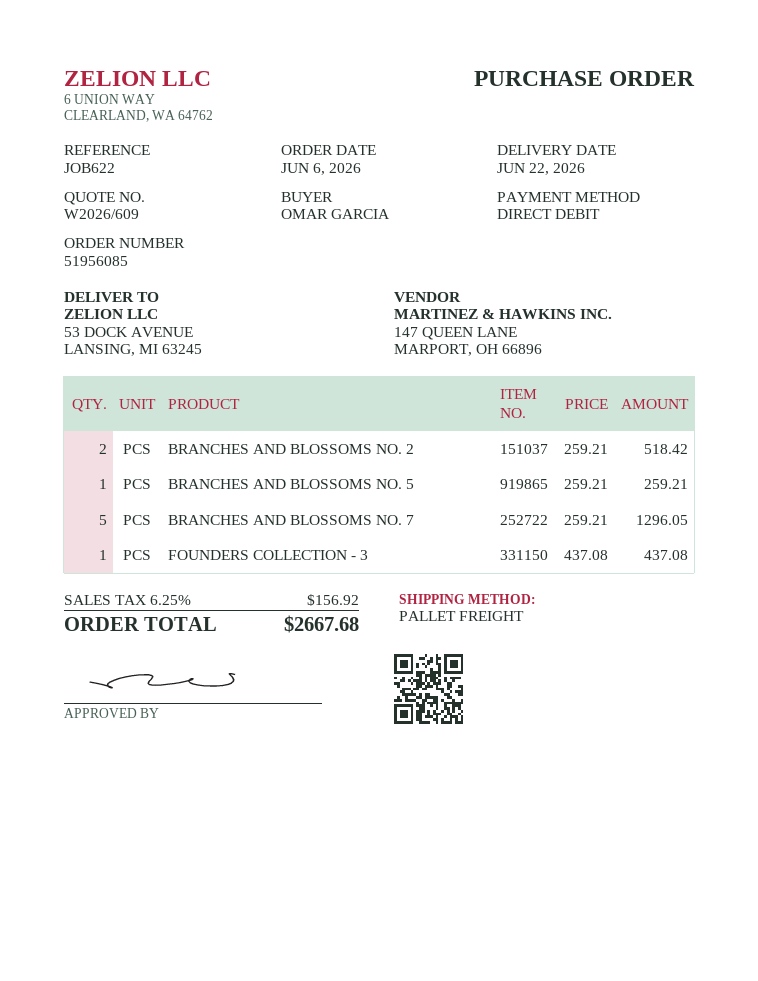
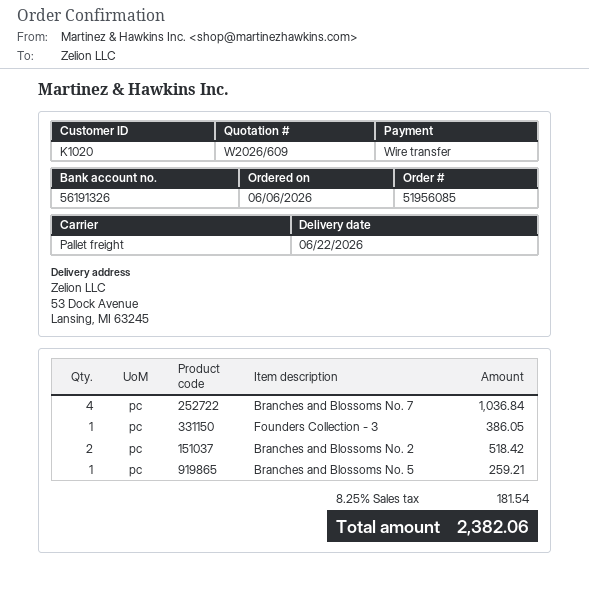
payment method: direct debit -> bank transfer
BRANCHES AND BLOSSOMS NO. 7: 5 for 1296.05 -> 4 for 1036.84
FOUNDERS COLLECTION - 3: 1 for 437.08 -> 1 for 386.05
tax: 6.25% = 156.92 -> 8.25% = 181.54
total: 2667.68 -> 2382.06

